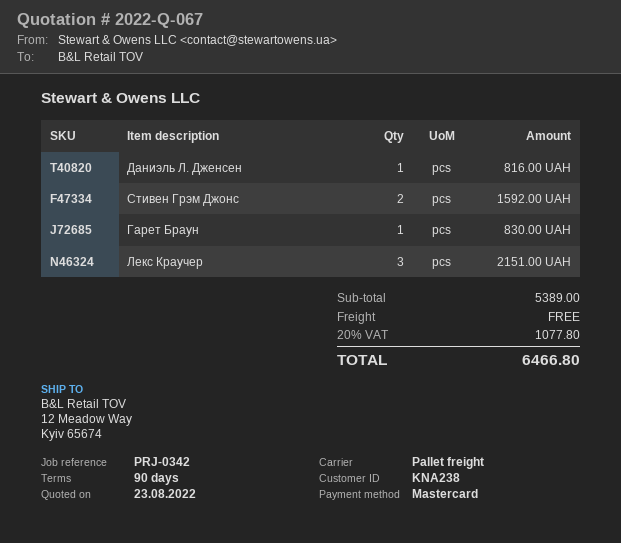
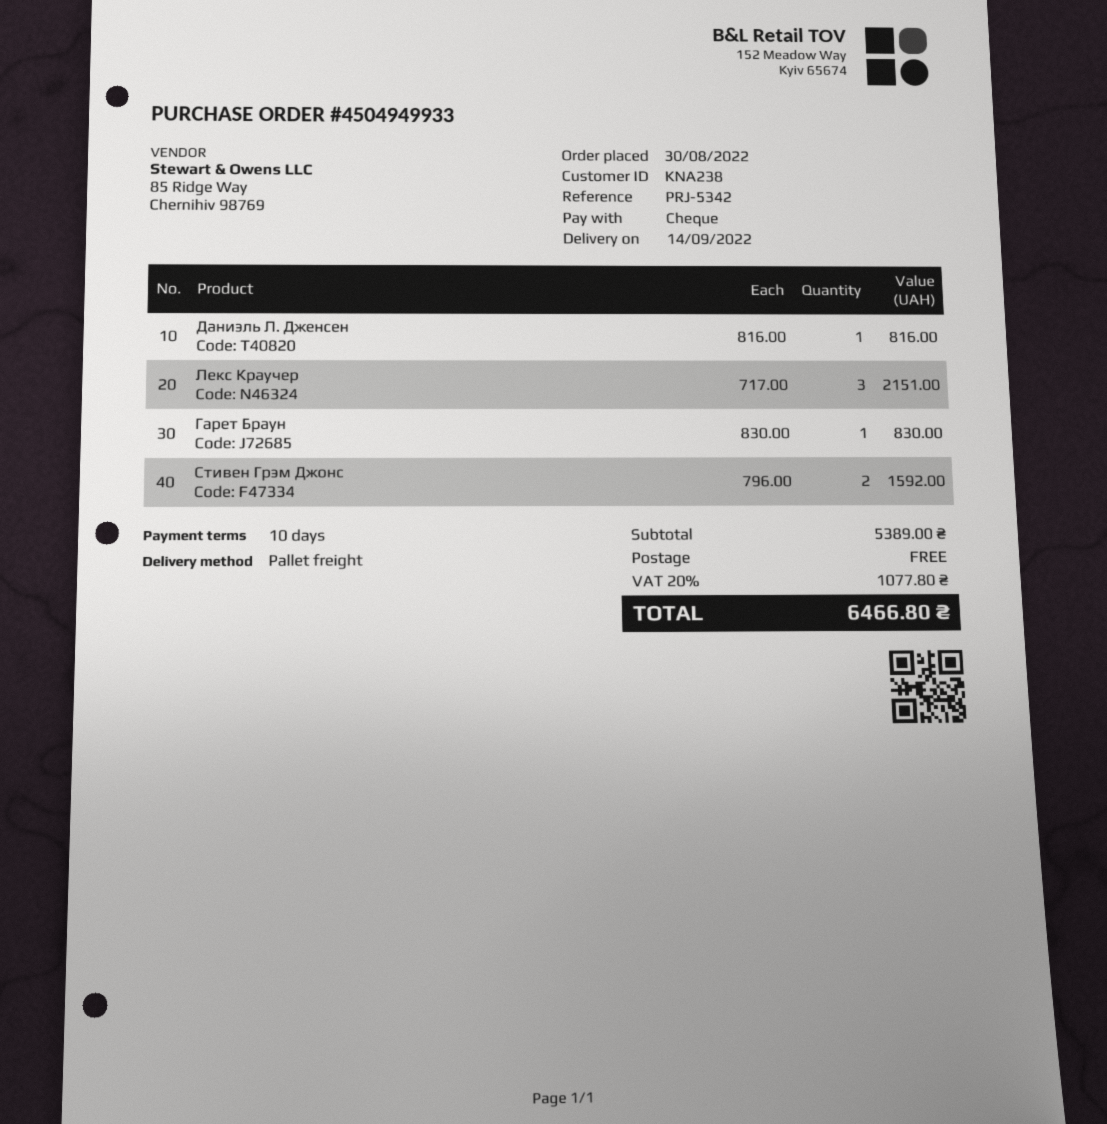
payment terms: 90 days -> 10 days
reference: PRJ-0342 -> PRJ-5342
payment method: Mastercard -> cheque

